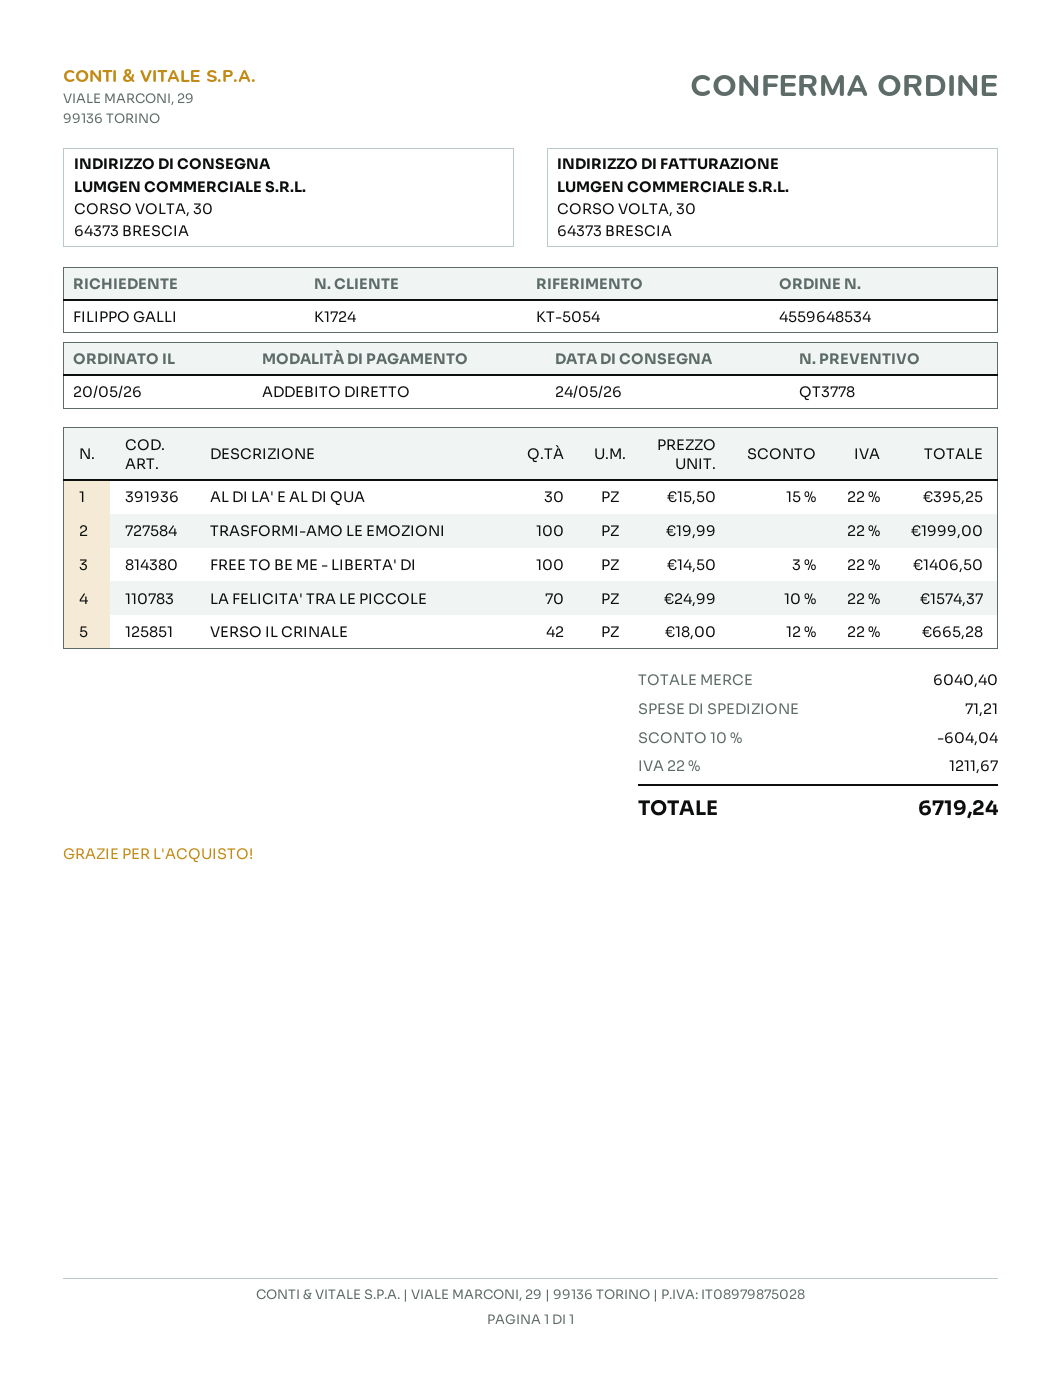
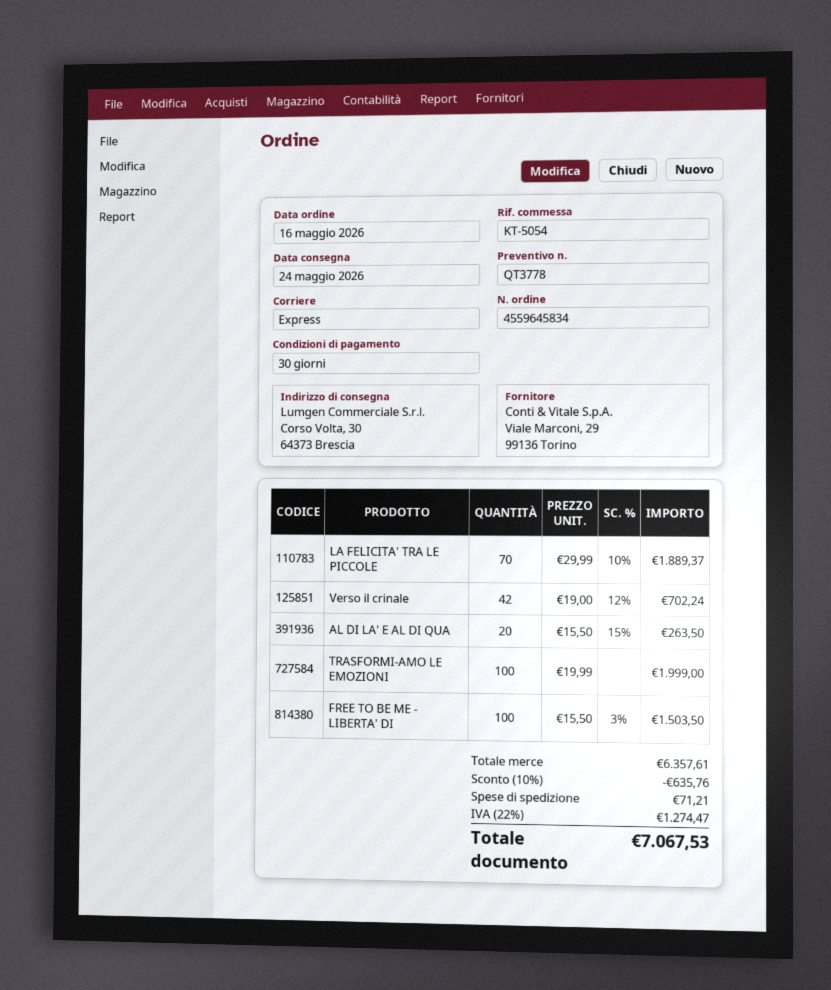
order number: 4559648534 -> 4559645834
order date: 2026-05-20 -> 2026-05-16
AL DI LA' E AL DI QUA: 30 x 15.50 - 15% = 395.25 -> 20 x 15.50 - 15% = 263.50
FREE TO BE ME - LIBERTA' DI: 100 x 14.50 - 3% = 1406.50 -> 100 x 15.50 - 3% = 1503.50
LA FELICITA' TRA LE PICCOLE: 70 x 24.99 - 10% = 1574.37 -> 70 x 29.99 - 10% = 1889.37
VERSO IL CRINALE: 42 x 18.00 - 12% = 665.28 -> 42 x 19.00 - 12% = 702.24
subtotal: 6040.40 -> 6357.61
discount: 10% = 604.04 -> 10% = 635.76
tax: 22% = 1211.67 -> 22% = 1274.47
total: 6719.24 -> 7067.53

